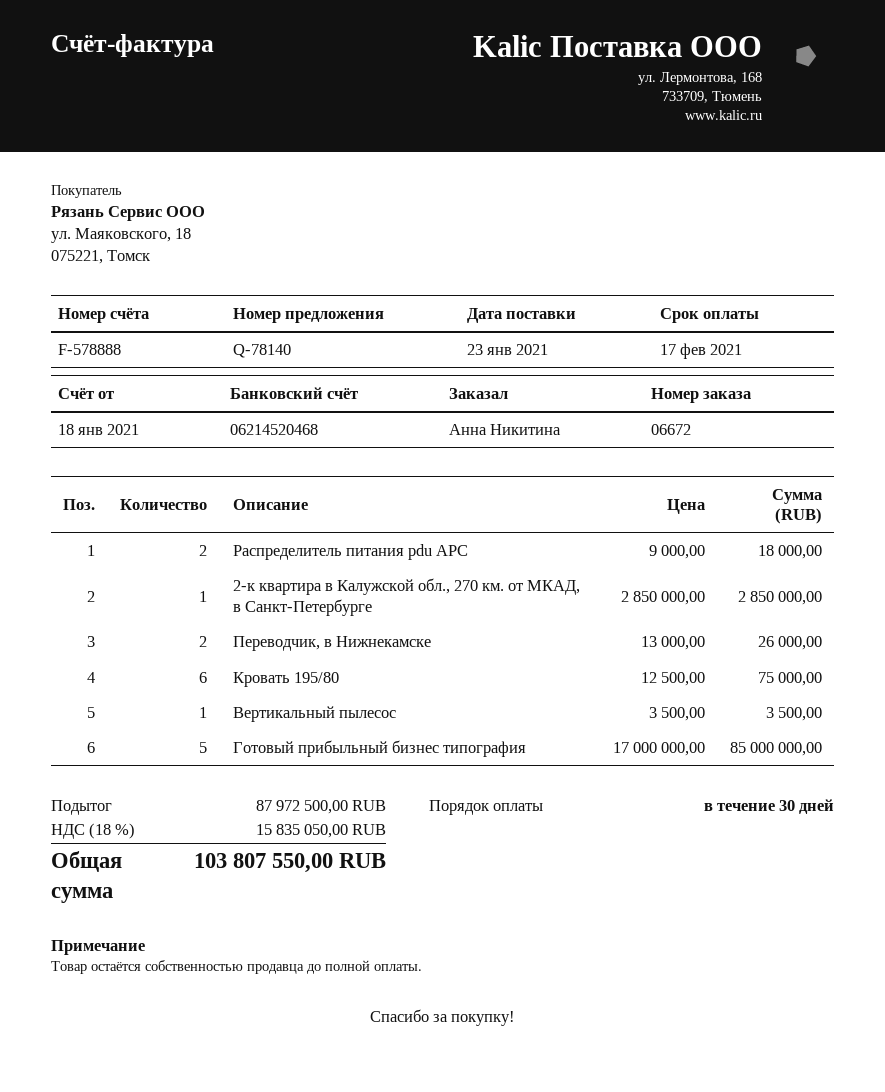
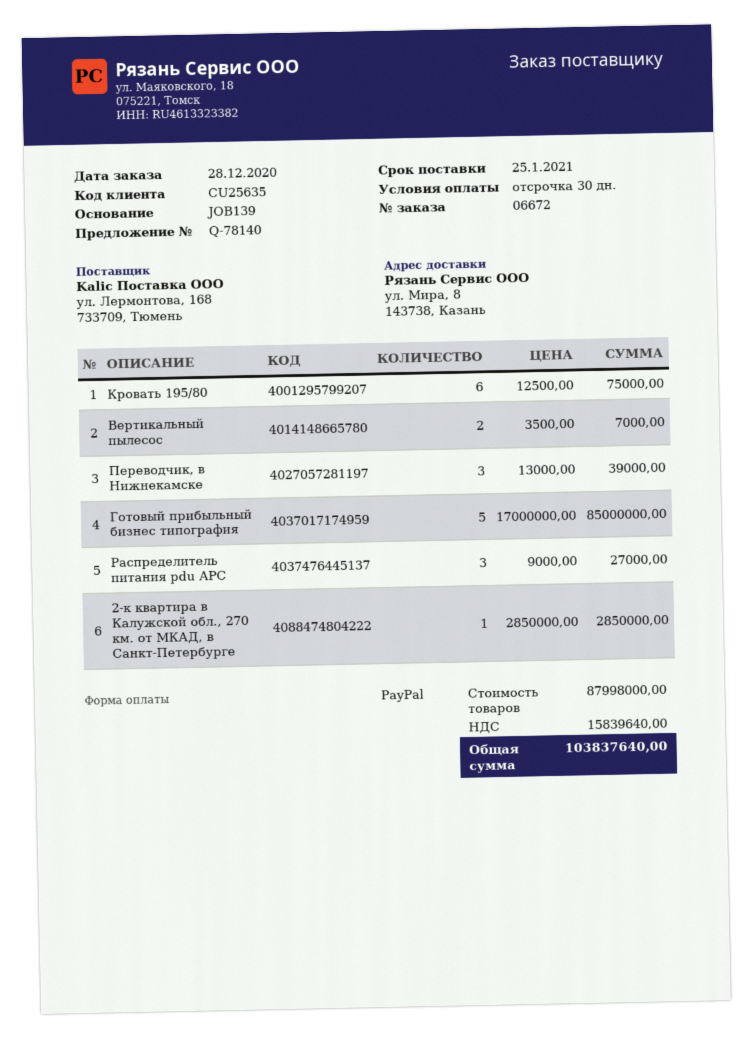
delivery date: 2021-01-23 -> 2021-01-25
Распределитель питания pdu APC: 2 x 9000.00 = 18000.00 -> 3 x 9000.00 = 27000.00
Переводчик, в Нижнекамске: 2 x 13000.00 = 26000.00 -> 3 x 13000.00 = 39000.00
Вертикальный пылесос: 1 x 3500.00 = 3500.00 -> 2 x 3500.00 = 7000.00
subtotal: 87972500.00 -> 87998000.00
tax: 15835050.00 -> 15839640.00
total: 103807550.00 -> 103837640.00

